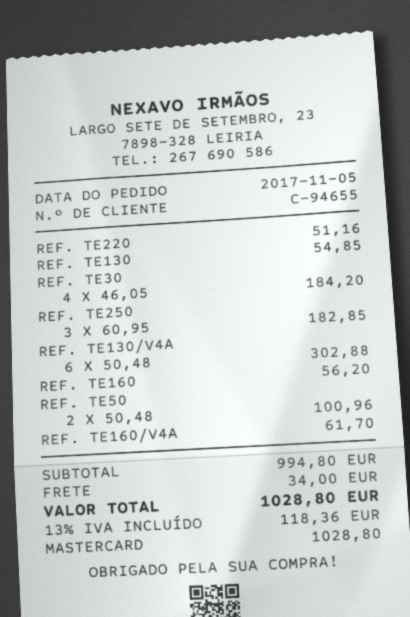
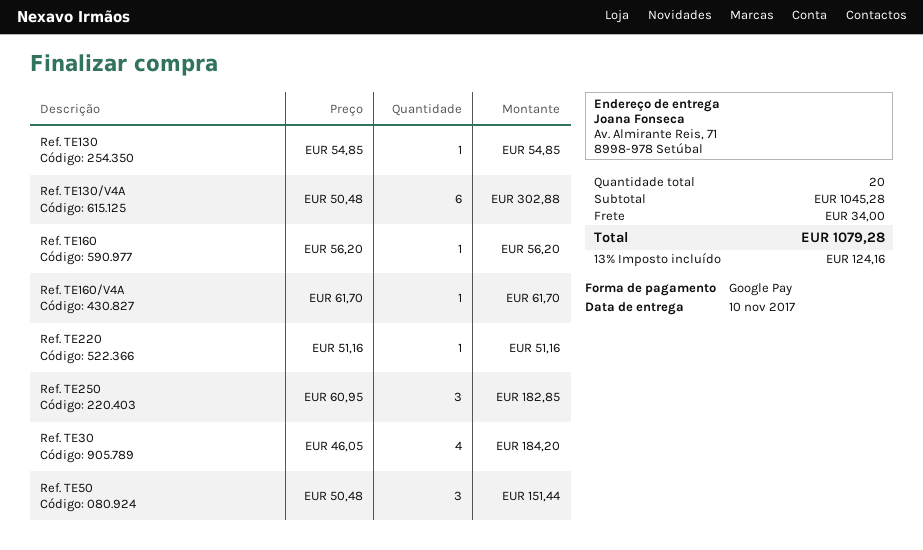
payment method: Mastercard -> Google Pay
REF. TE50: 2 x 50.48 = 100.96 -> 3 x 50.48 = 151.44
subtotal: 994.80 -> 1045.28
tax: 13% = 118.36 -> 13% = 124.16
total: 1028.80 -> 1079.28

